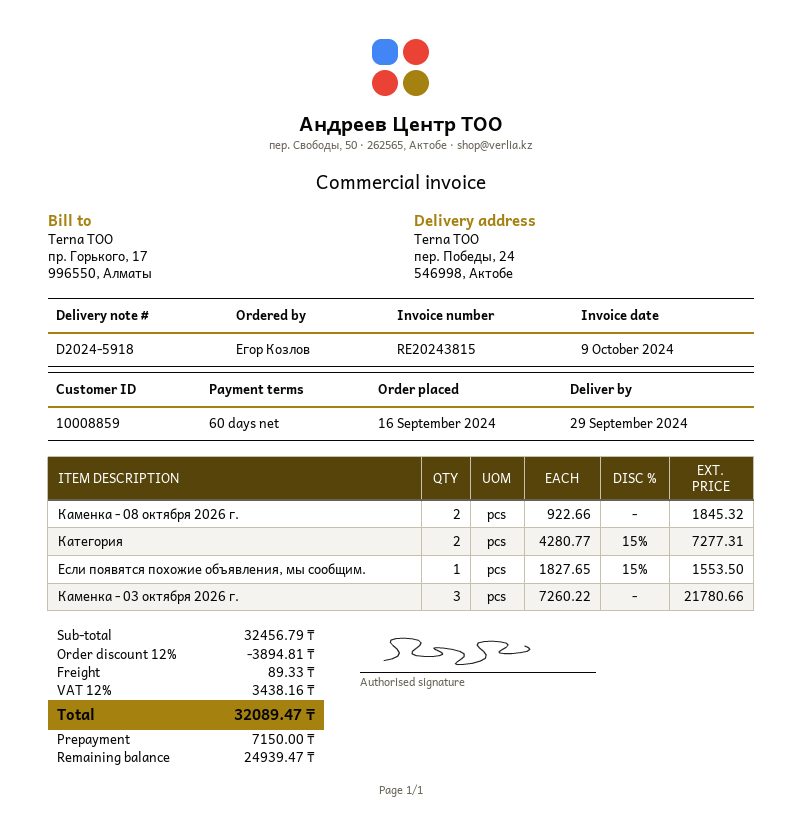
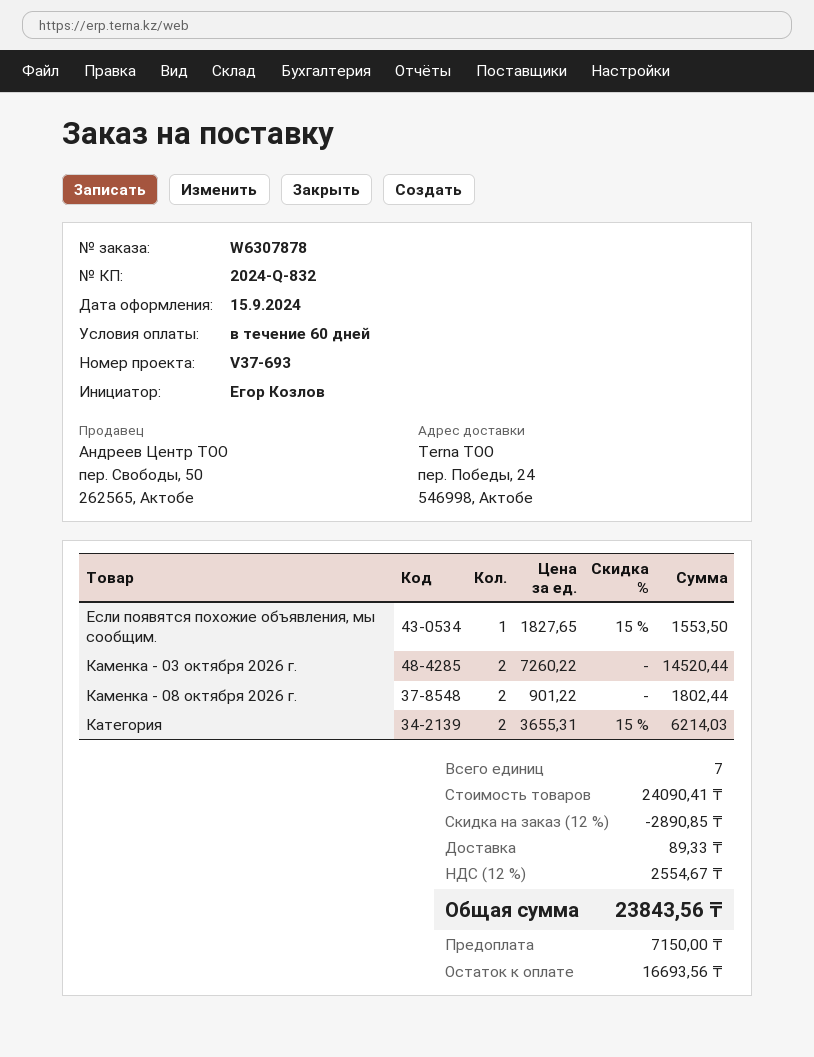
order date: 2024-09-16 -> 2024-09-15
Каменка - 08 октября 2026 г.: 2 x 922.66 = 1845.32 -> 2 x 901.22 = 1802.44
Категория: 2 x 4280.77 - 15% = 7277.31 -> 2 x 3655.31 - 15% = 6214.03
Каменка - 03 октября 2026 г.: 3 x 7260.22 = 21780.66 -> 2 x 7260.22 = 14520.44
subtotal: 32456.79 -> 24090.41
discount: 12% = 3894.81 -> 12% = 2890.85
tax: 12% = 3438.16 -> 12% = 2554.67
total: 32089.47 -> 23843.56
balance: 24939.47 -> 16693.56

